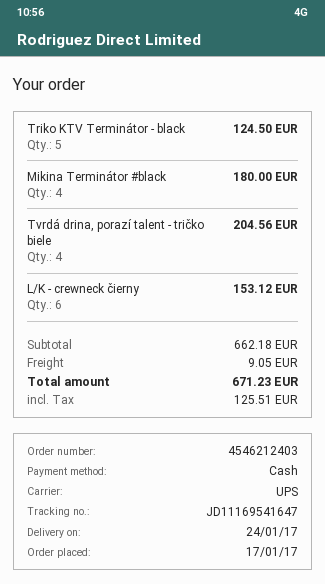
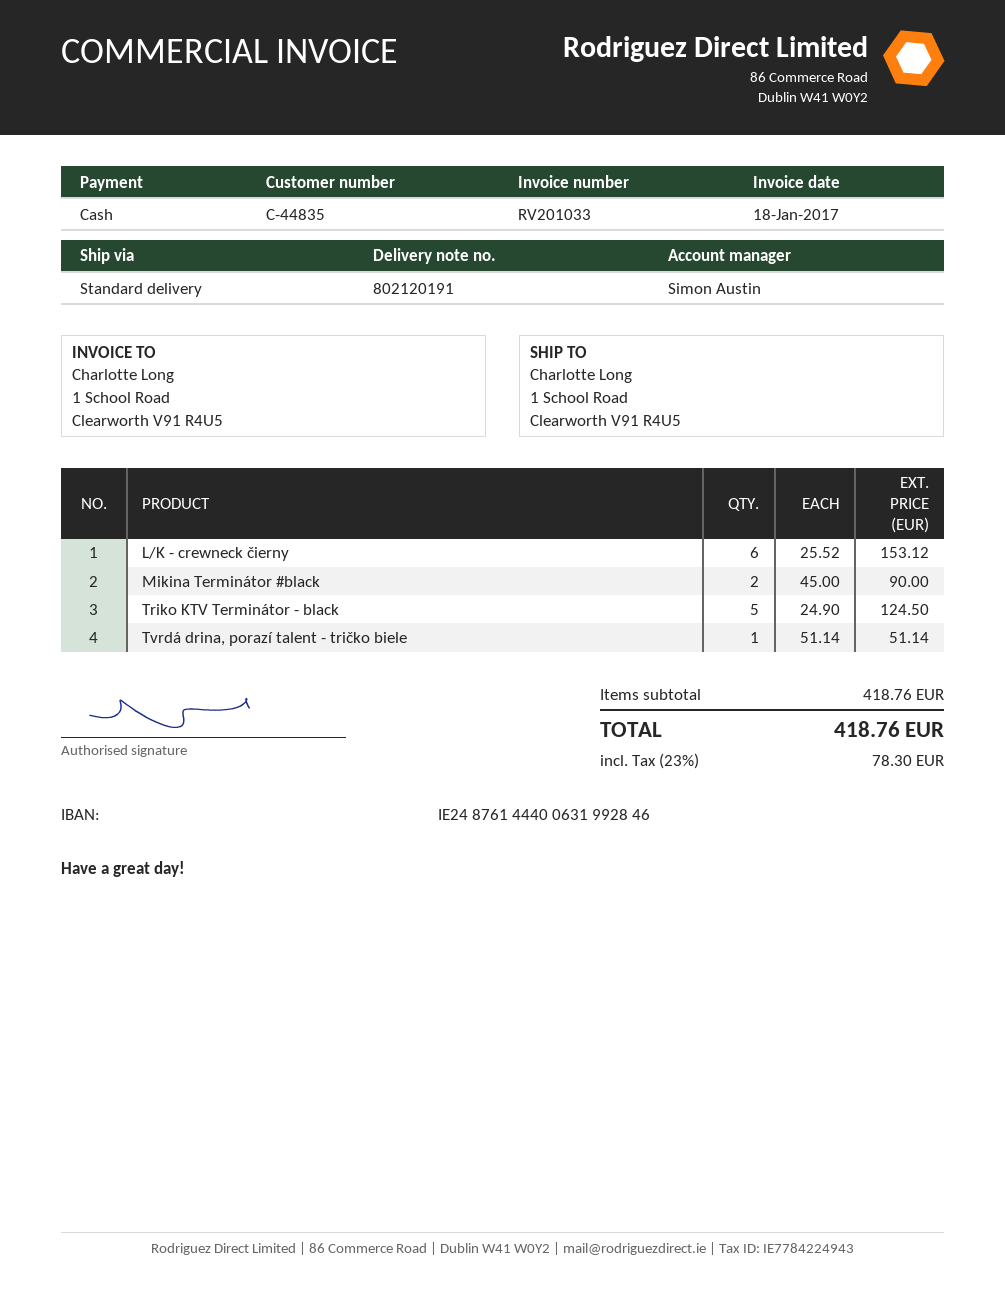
shipping method: UPS -> standard
Mikina Terminátor #black: 4 for 180.00 -> 2 for 90.00
Tvrdá drina, porazí talent - tričko biele: 4 for 204.56 -> 1 for 51.14
subtotal: 662.18 -> 418.76
shipping: 9.05 -> none
tax: 125.51 -> 78.30
total: 671.23 -> 418.76

